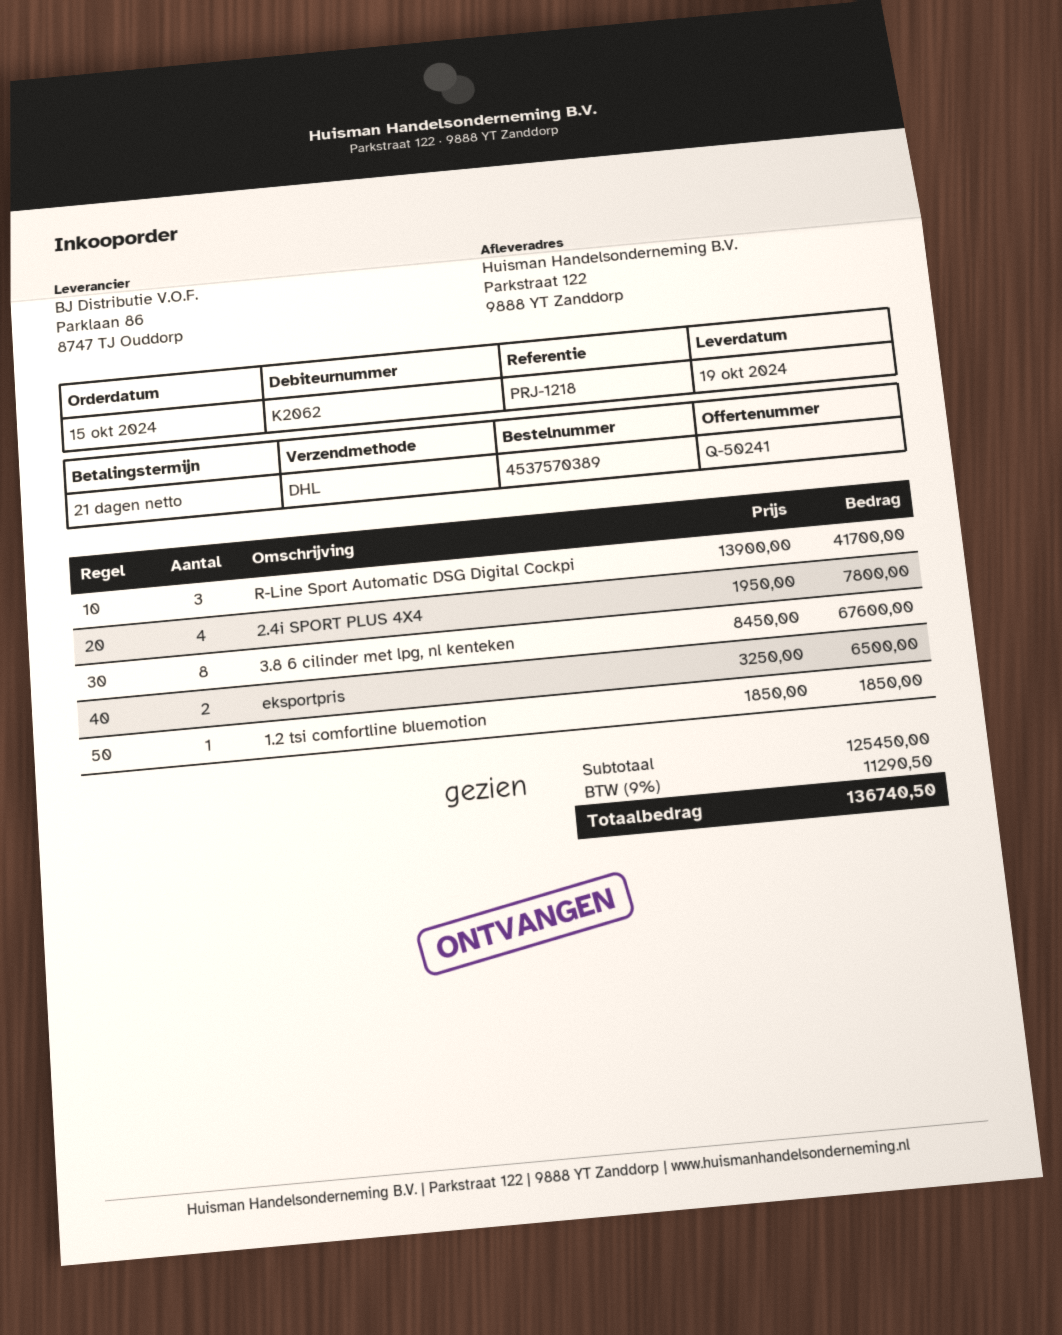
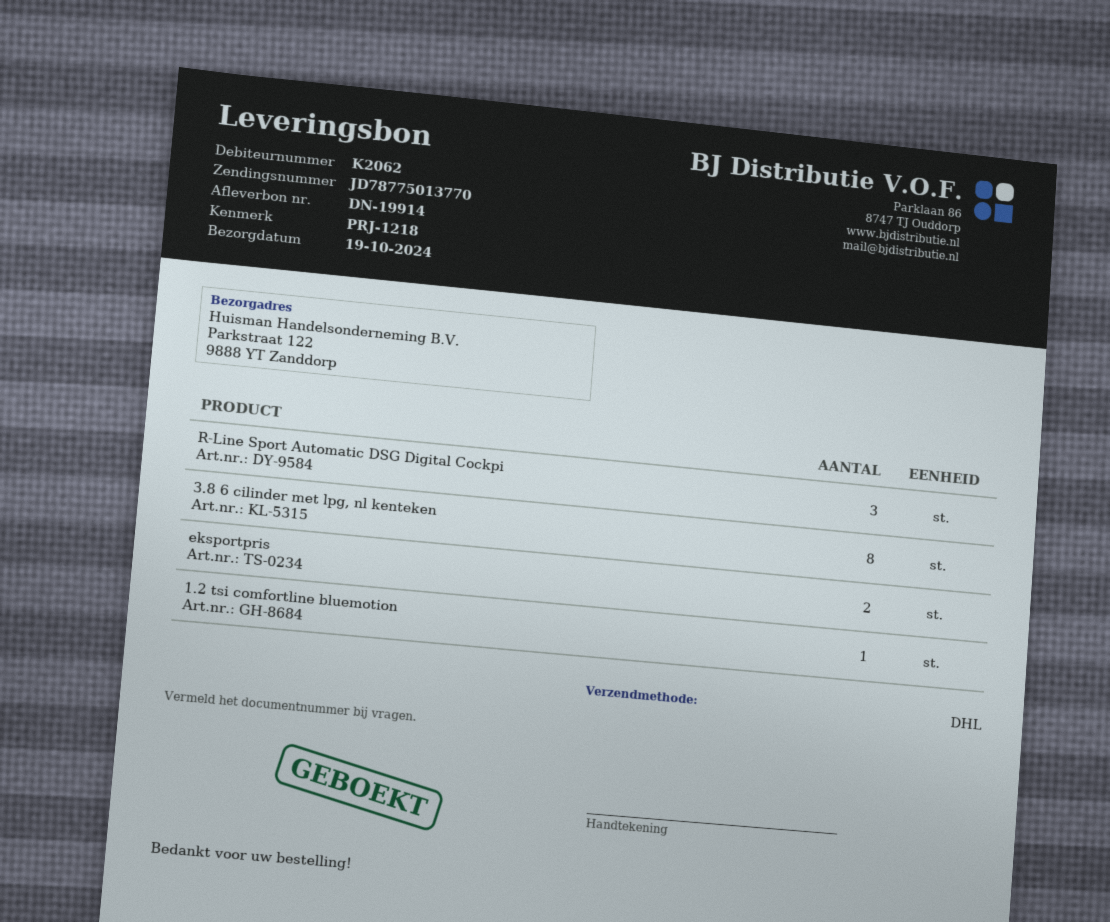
2.4i SPORT PLUS 4X4: 4 -> none

